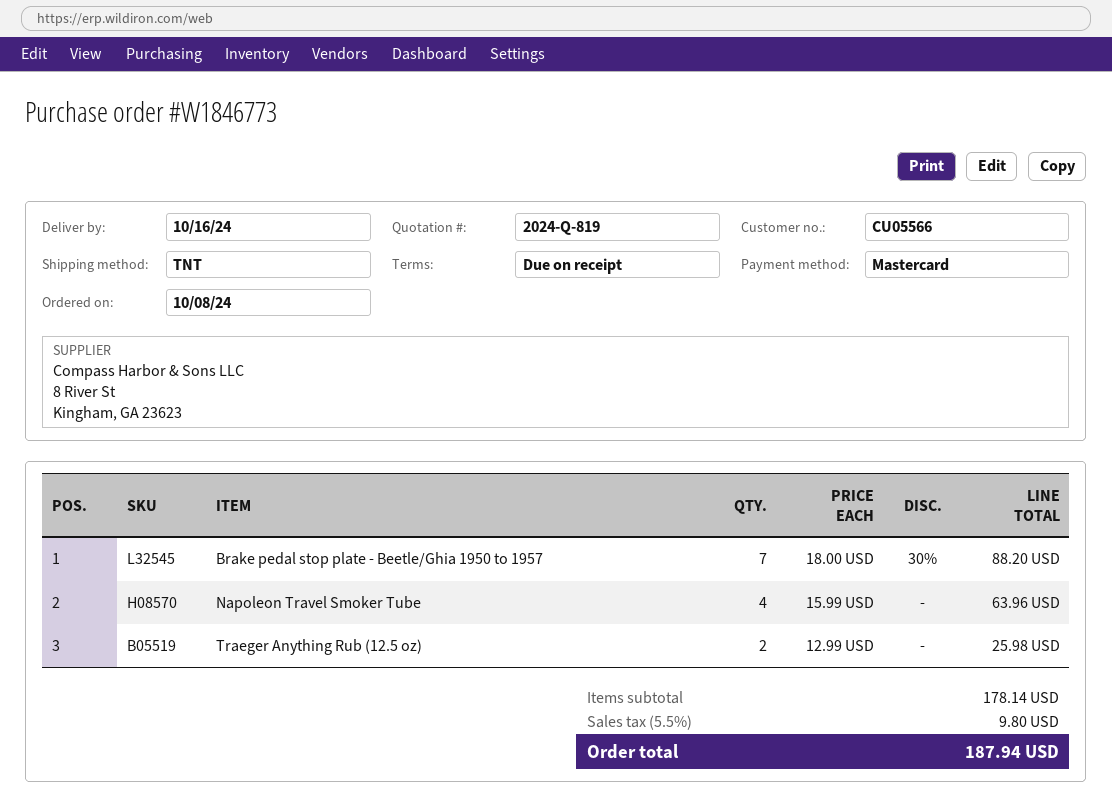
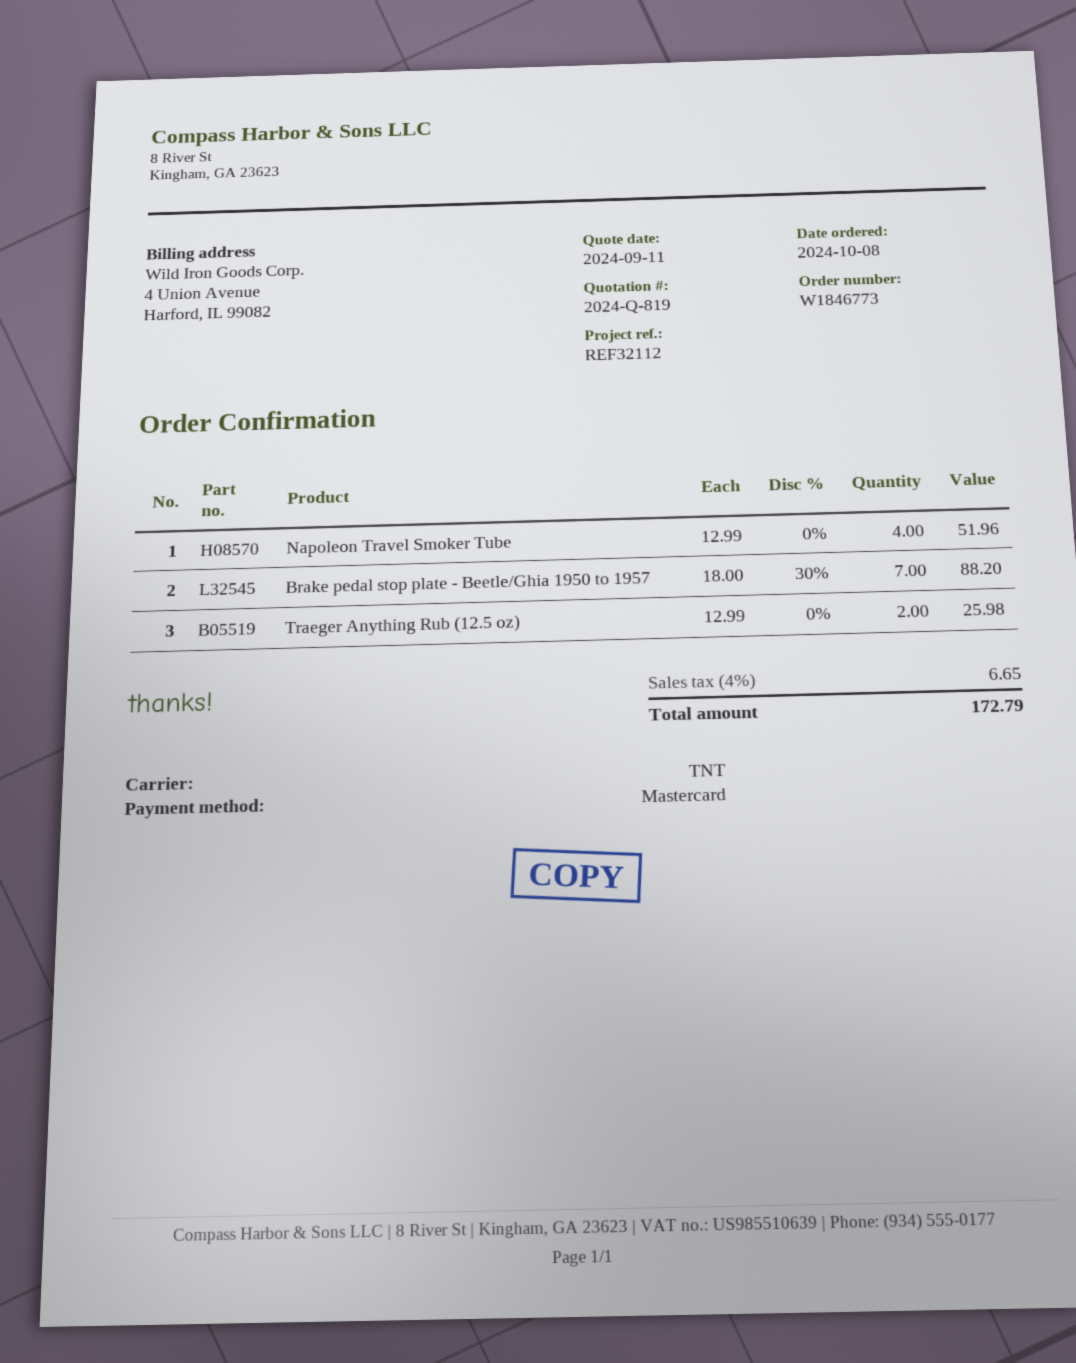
Napoleon Travel Smoker Tube: 4 x 15.99 = 63.96 -> 4 x 12.99 = 51.96
tax: 5.5% = 9.80 -> 4% = 6.65
total: 187.94 -> 172.79

